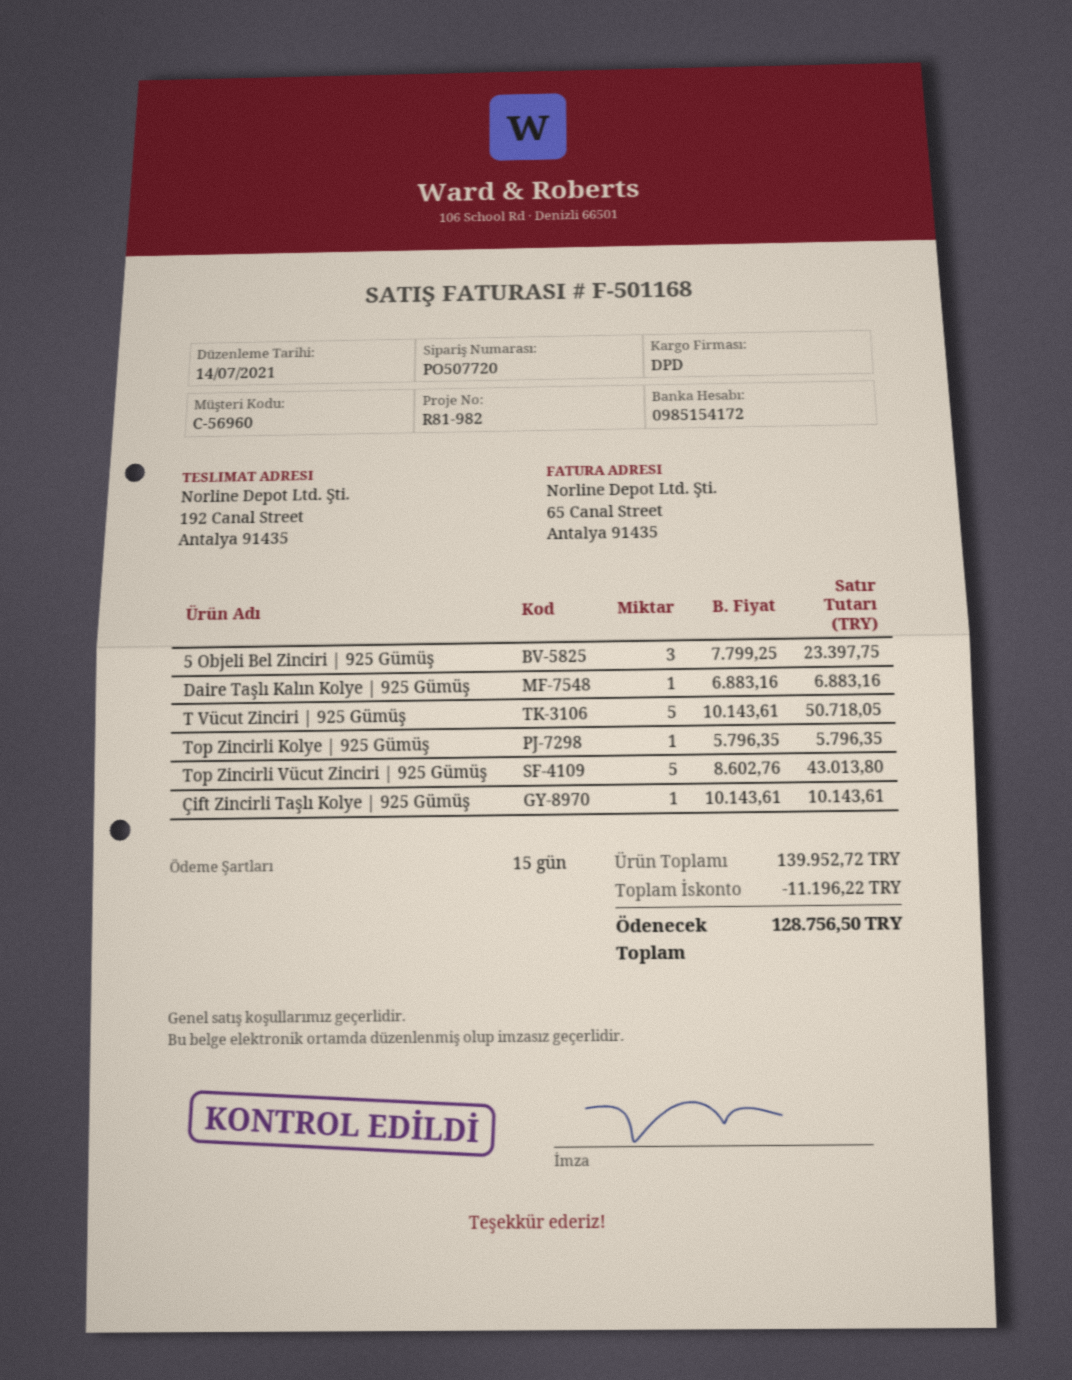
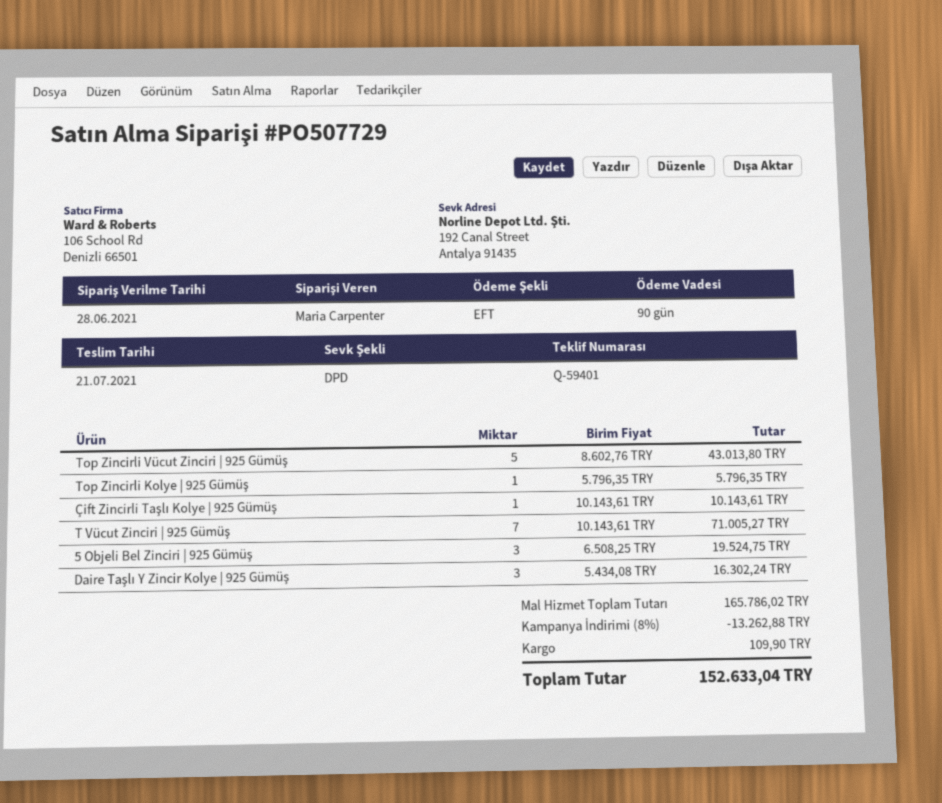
order number: PO507720 -> PO507729
payment terms: 15 days -> 90 days
5 Objeli Bel Zinciri | 925 Gümüş: 3 x 7799.25 = 23397.75 -> 3 x 6508.25 = 19524.75
Daire Taşlı Kalın Kolye | 925 Gümüş: 1 x 6883.16 = 6883.16 -> none
T Vücut Zinciri | 925 Gümüş: 5 x 10143.61 = 50718.05 -> 7 x 10143.61 = 71005.27
Daire Taşlı Y Zincir Kolye | 925 Gümüş: none -> 3 x 5434.08 = 16302.24
subtotal: 139952.72 -> 165786.02
discount: 11196.22 -> 13262.88
shipping: none -> 109.90
total: 128756.50 -> 152633.04

